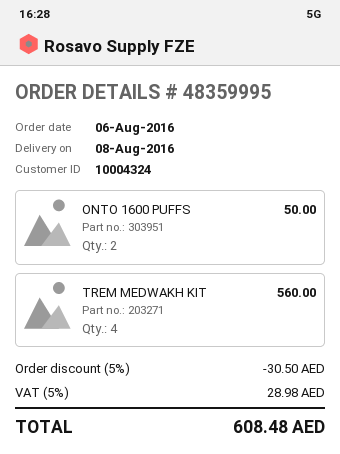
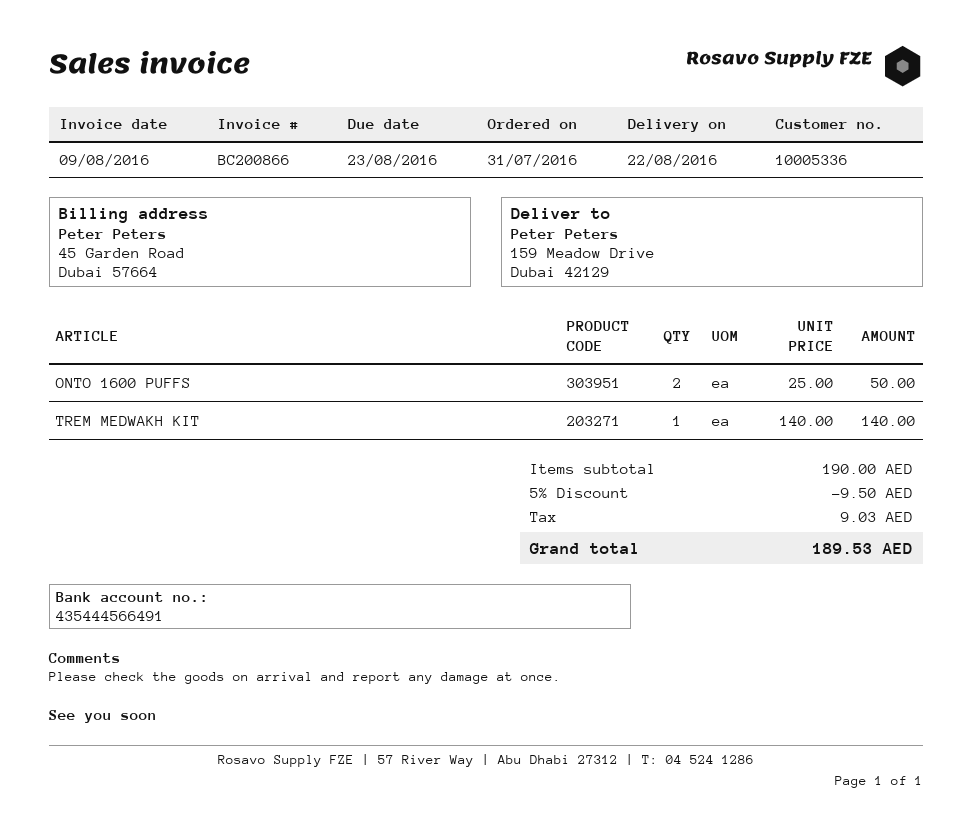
order date: 2016-08-06 -> 2016-07-31
delivery date: 2016-08-08 -> 2016-08-22
customer number: 10004324 -> 10005336
TREM MEDWAKH KIT: 4 for 560.00 -> 1 for 140.00
discount: 5% = 30.50 -> 5% = 9.50
tax: 28.98 -> 9.03
total: 608.48 -> 189.53

